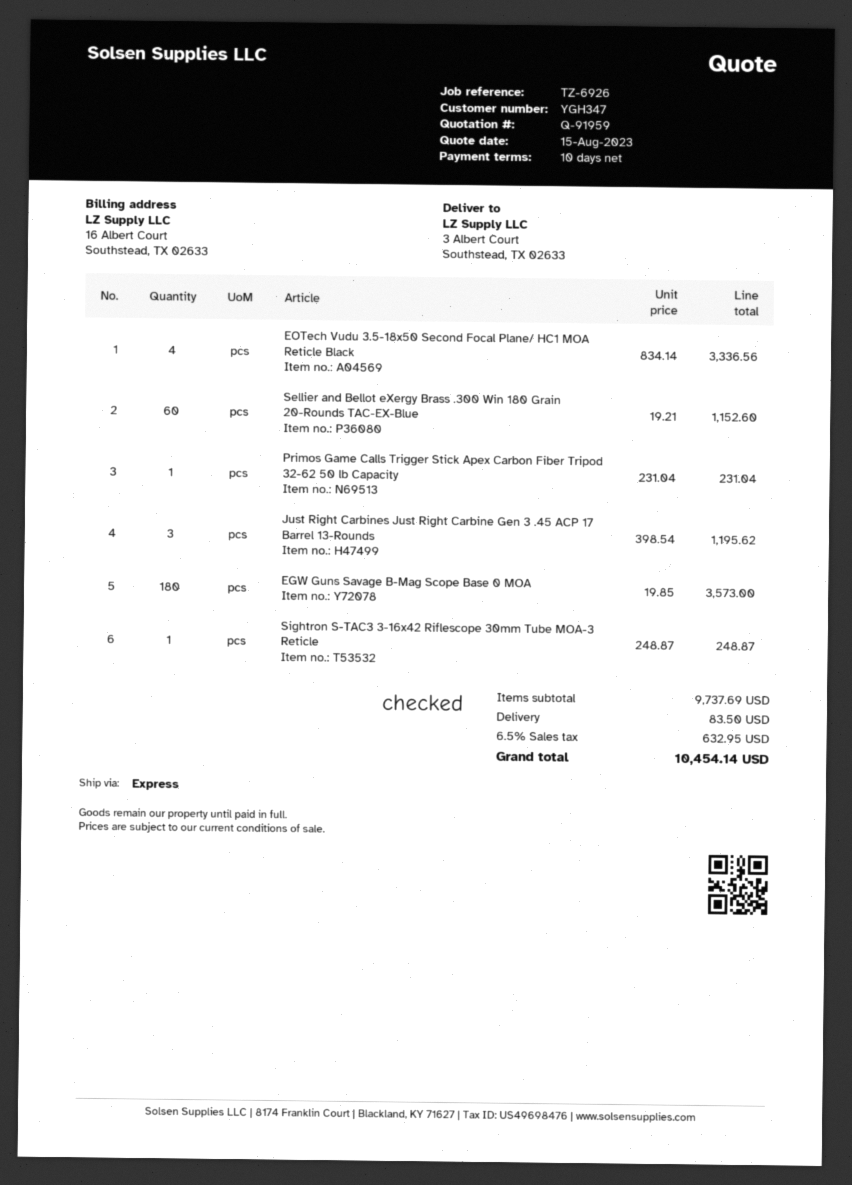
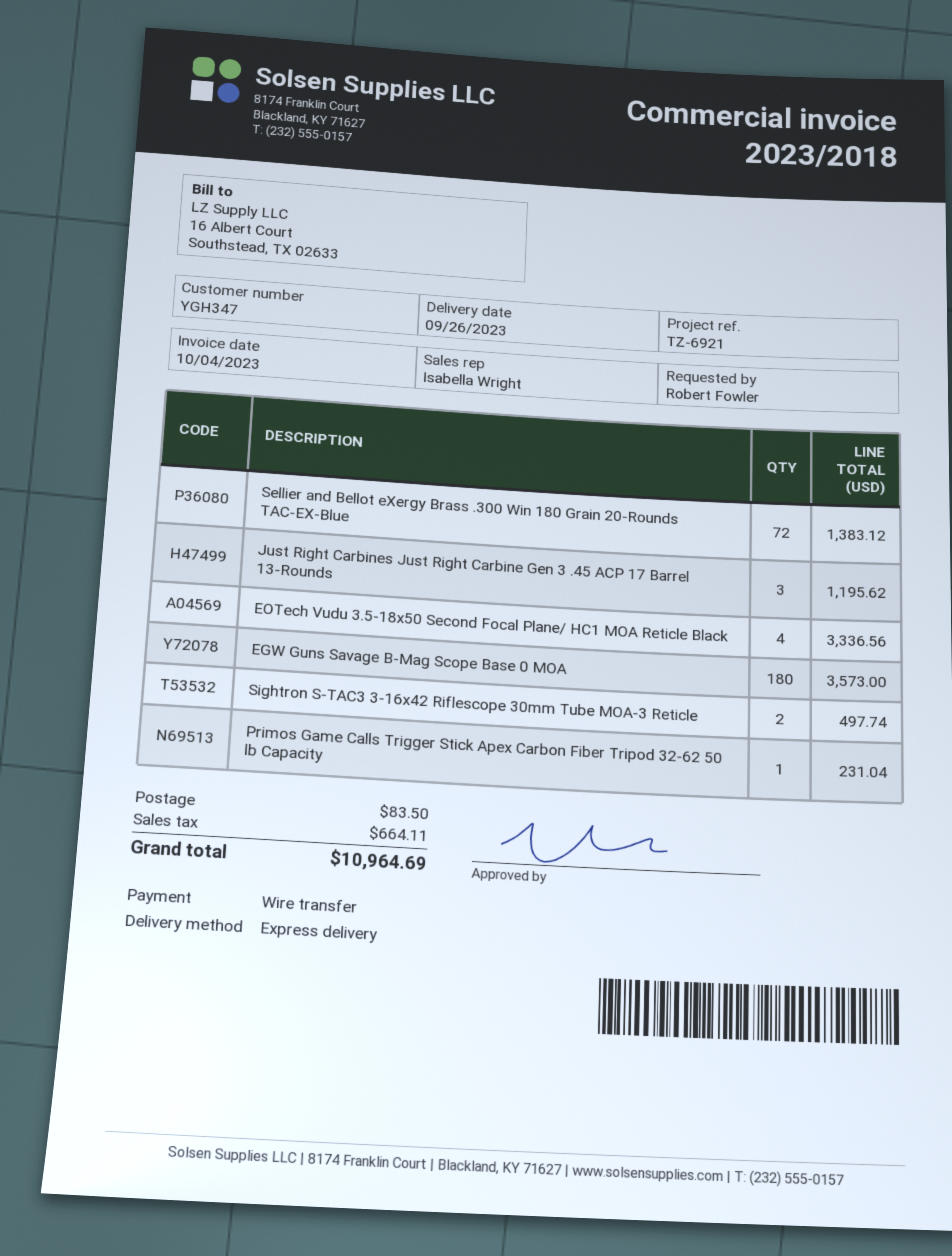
reference: TZ-6926 -> TZ-6921
Sellier and Bellot eXergy Brass .300 Win 180 Grain 20-Rounds TAC-EX-Blue: 60 for 1152.60 -> 72 for 1383.12
Sightron S-TAC3 3-16x42 Riflescope 30mm Tube MOA-3 Reticle: 1 for 248.87 -> 2 for 497.74
tax: 632.95 -> 664.11
total: 10454.14 -> 10964.69

